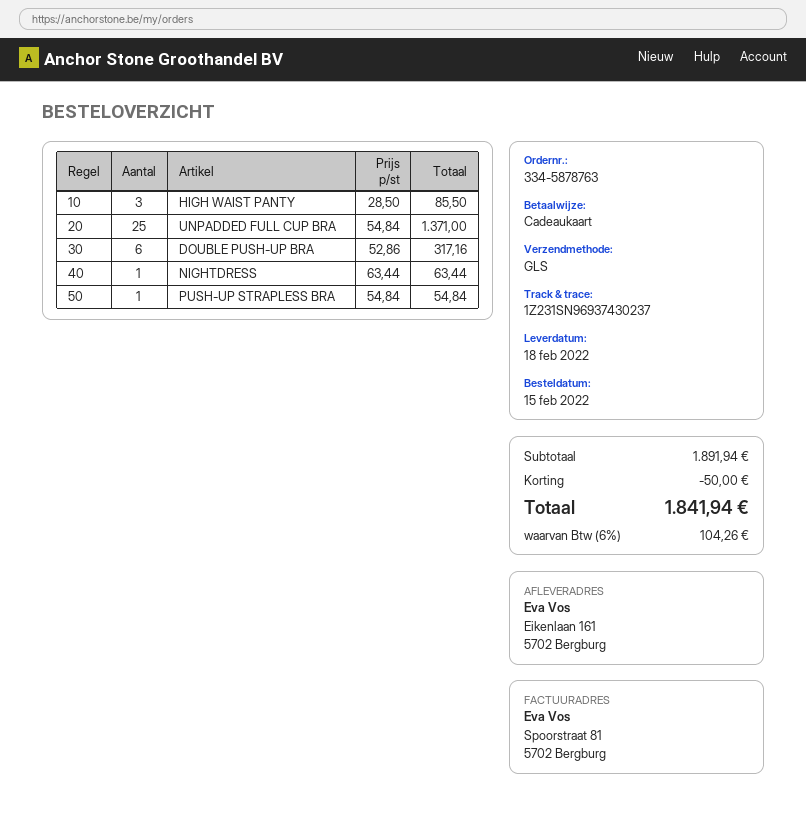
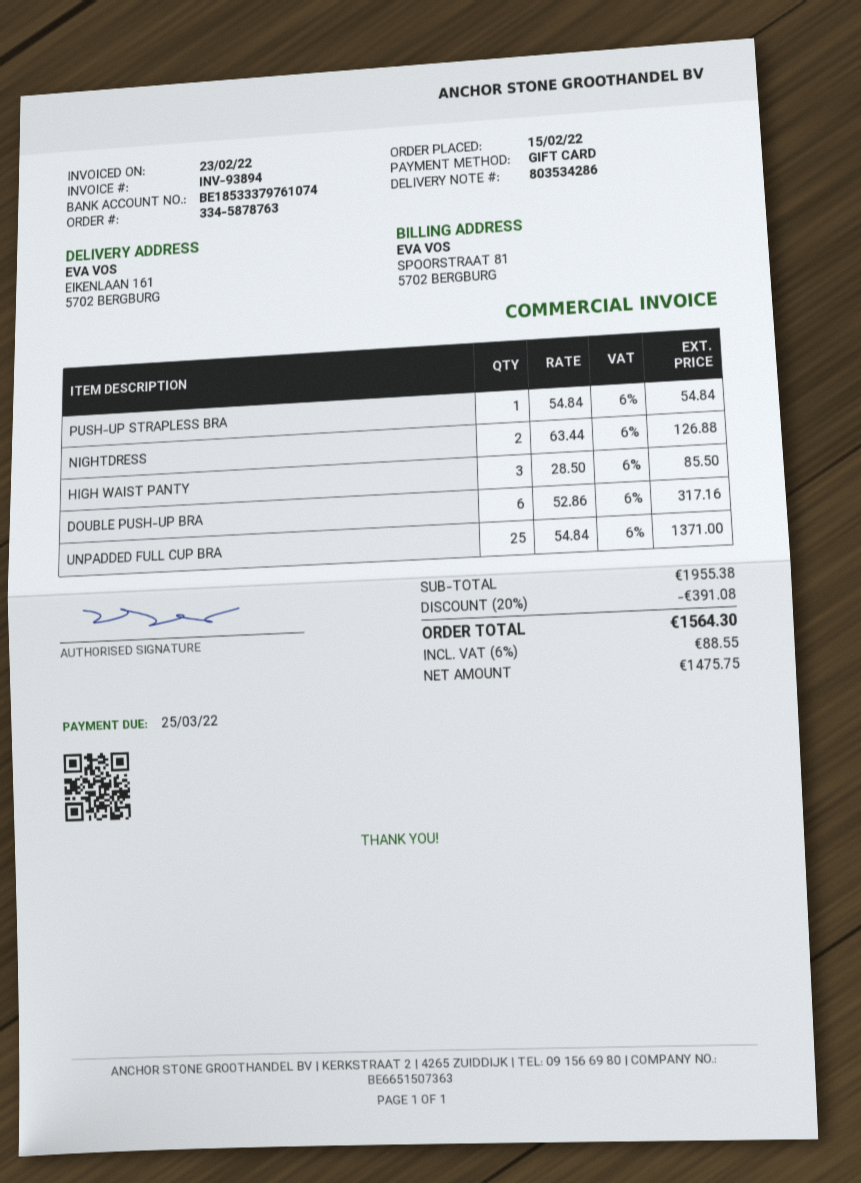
NIGHTDRESS: 1 x 63.44 = 63.44 -> 2 x 63.44 = 126.88
subtotal: 1891.94 -> 1955.38
discount: 50.00 -> 391.08
tax: 6% = 104.26 -> 6% = 88.55
total: 1841.94 -> 1564.30

